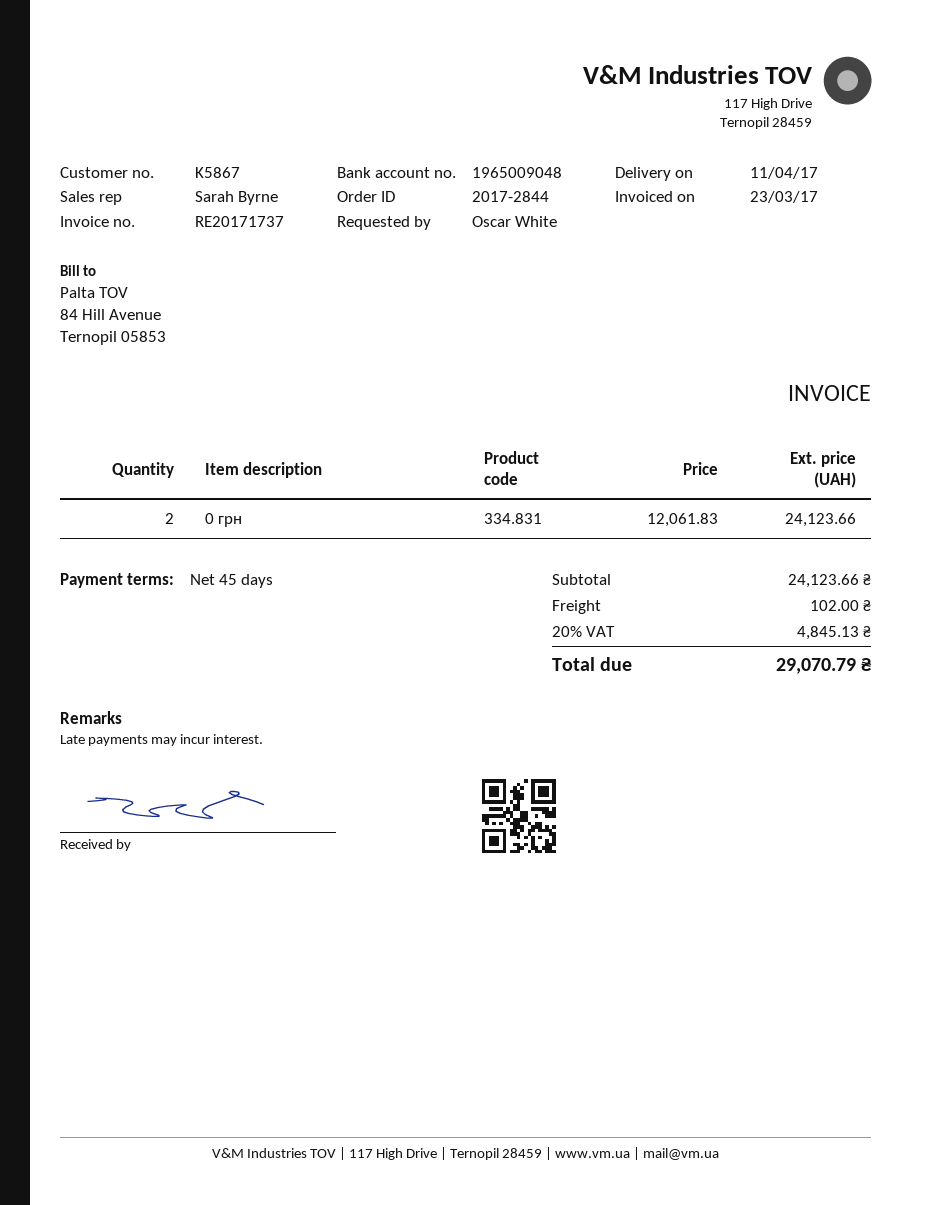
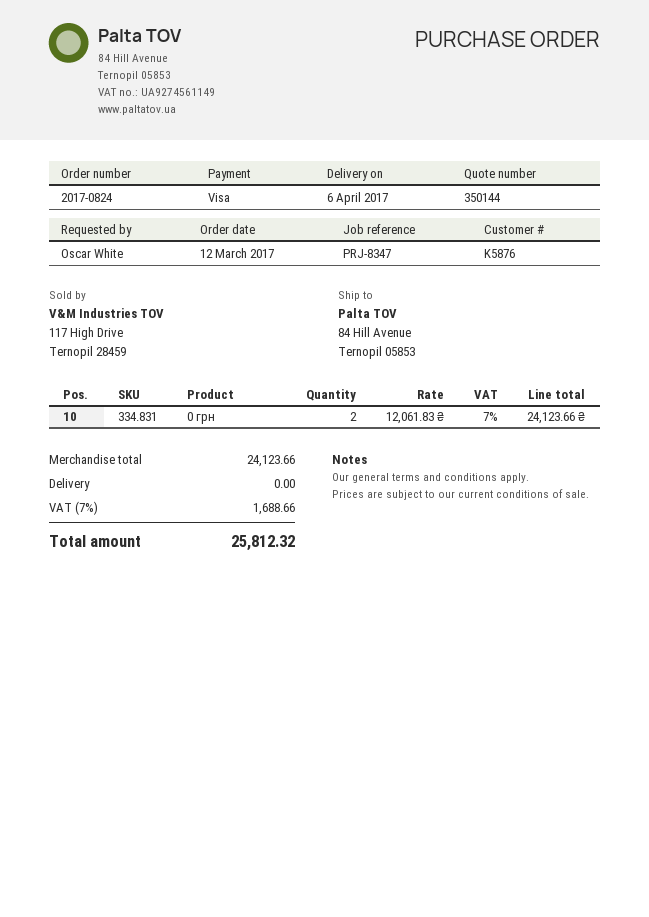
order number: 2017-2844 -> 2017-0824
delivery date: 2017-04-11 -> 2017-04-06
customer number: K5867 -> K5876
shipping: 102.00 -> 0.00
tax: 20% = 4845.13 -> 7% = 1688.66
total: 29070.79 -> 25812.32

